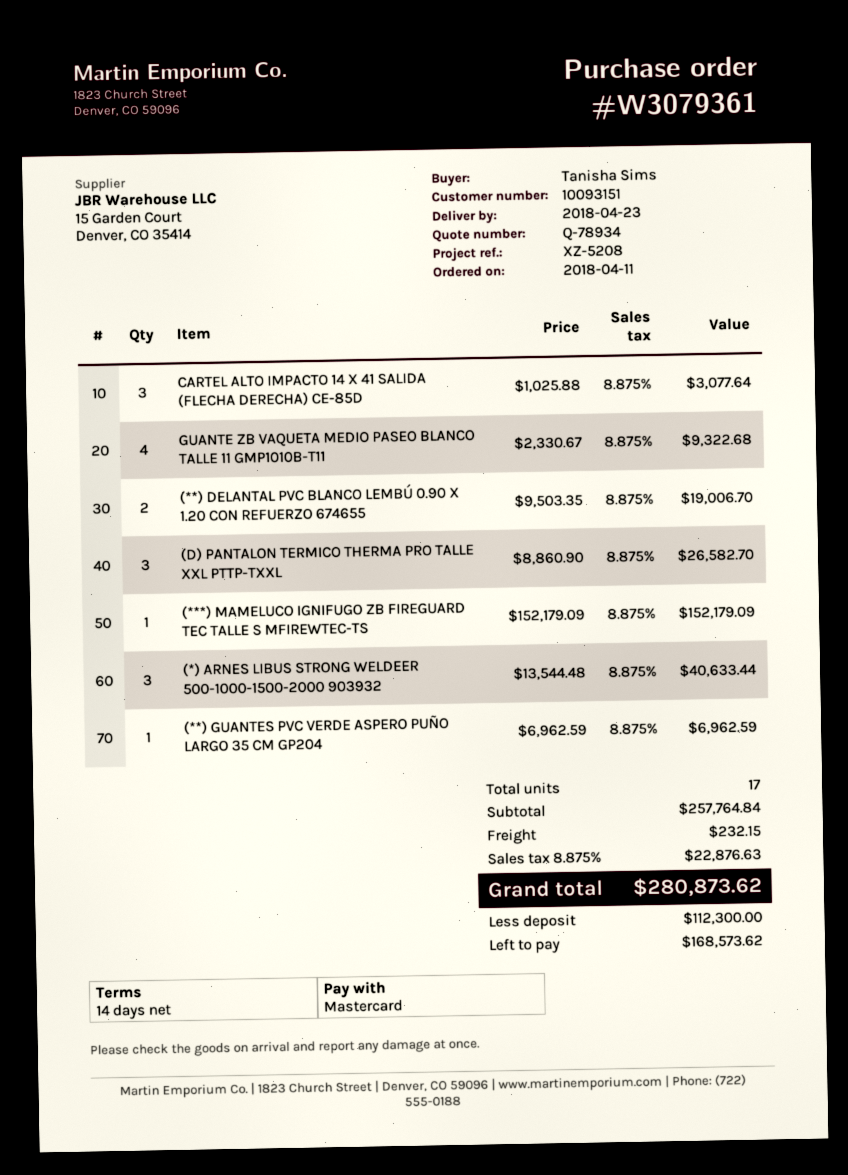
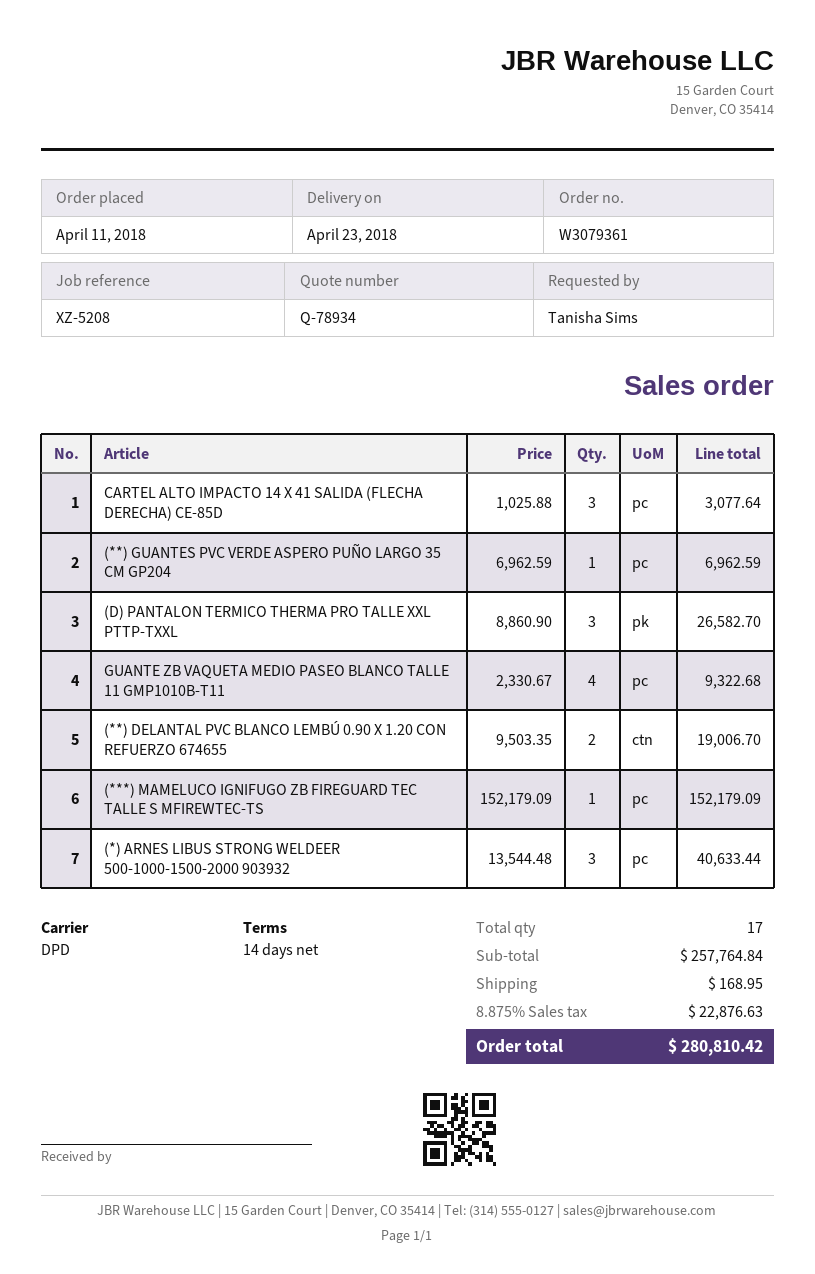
shipping: 232.15 -> 168.95
total: 280873.62 -> 280810.42

